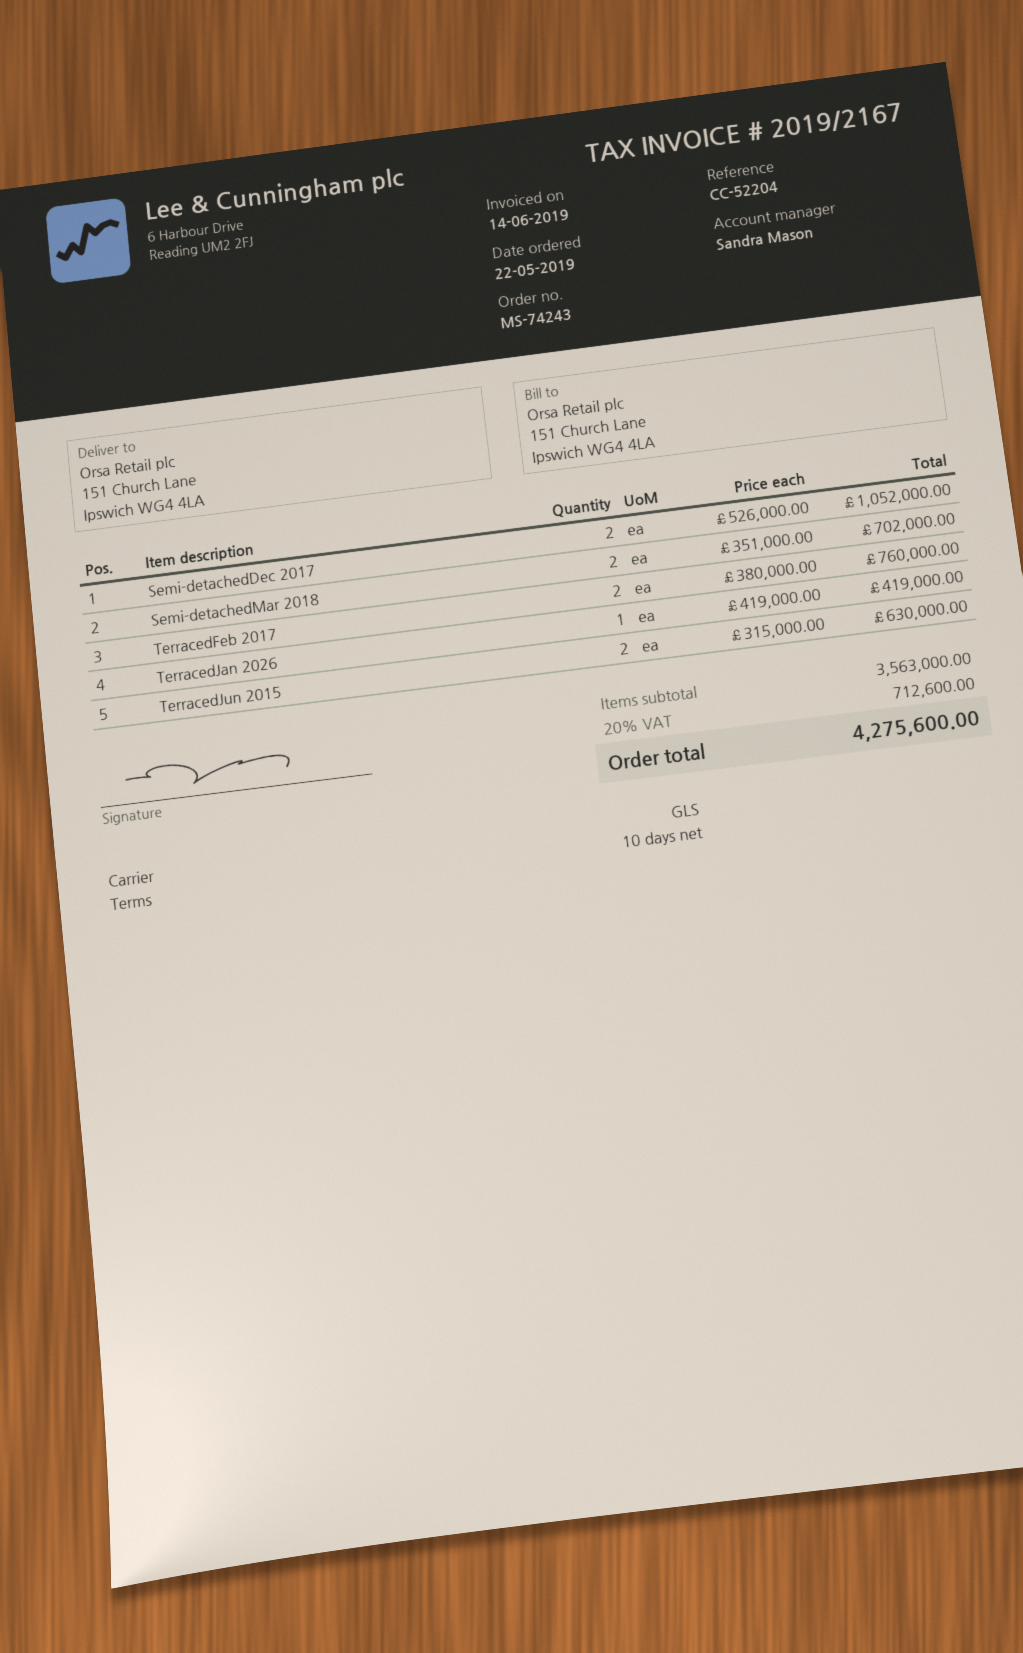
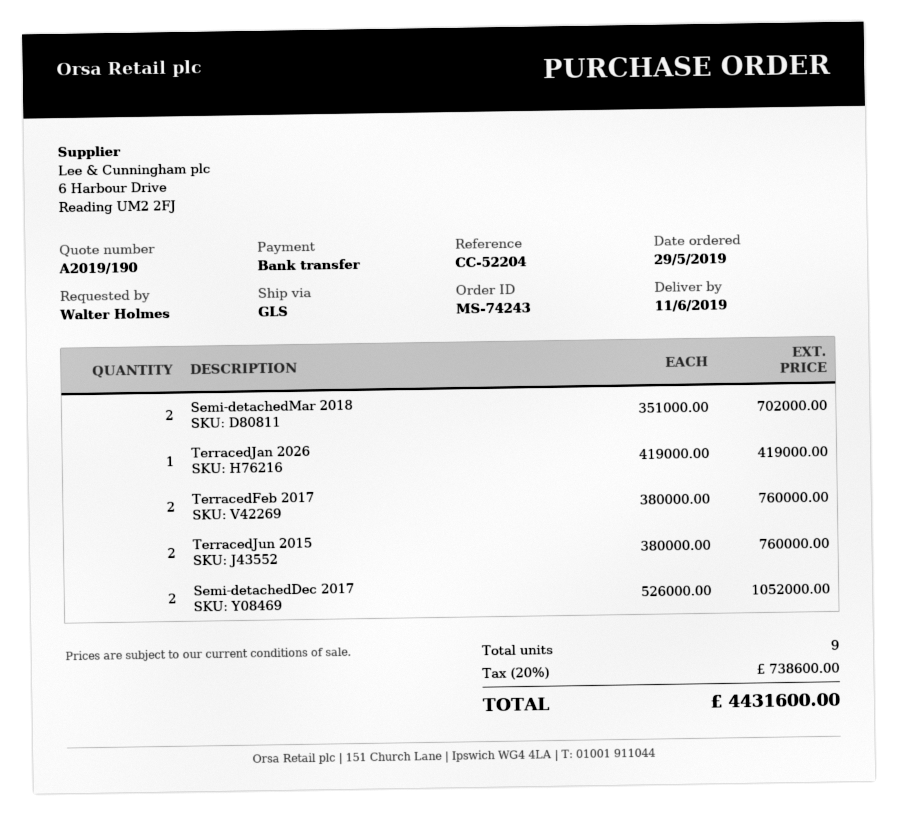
order date: 2019-05-22 -> 2019-05-29
TerracedJun 2015: 2 x 315000.00 = 630000.00 -> 2 x 380000.00 = 760000.00
tax: 20% = 712600.00 -> 20% = 738600.00
total: 4275600.00 -> 4431600.00

